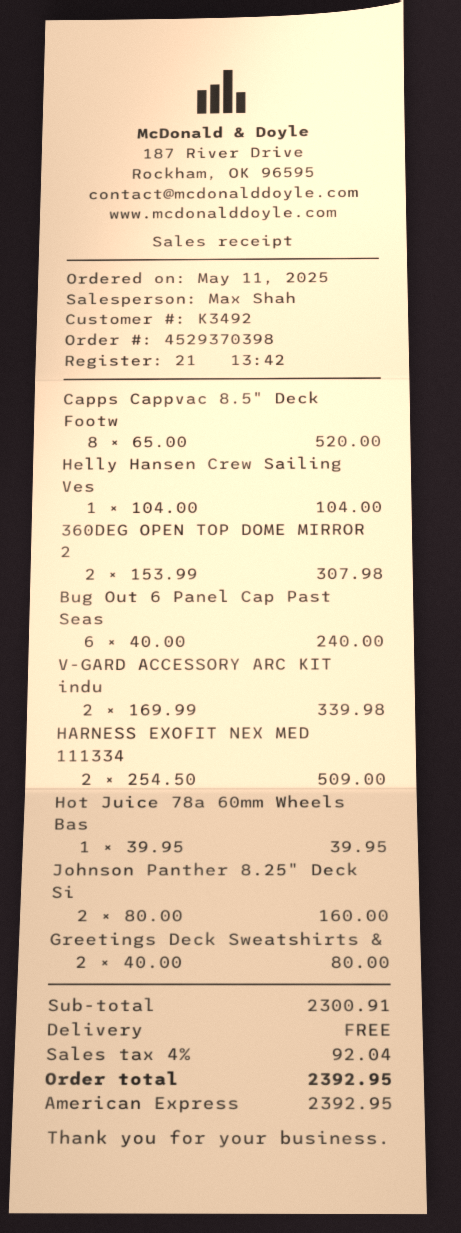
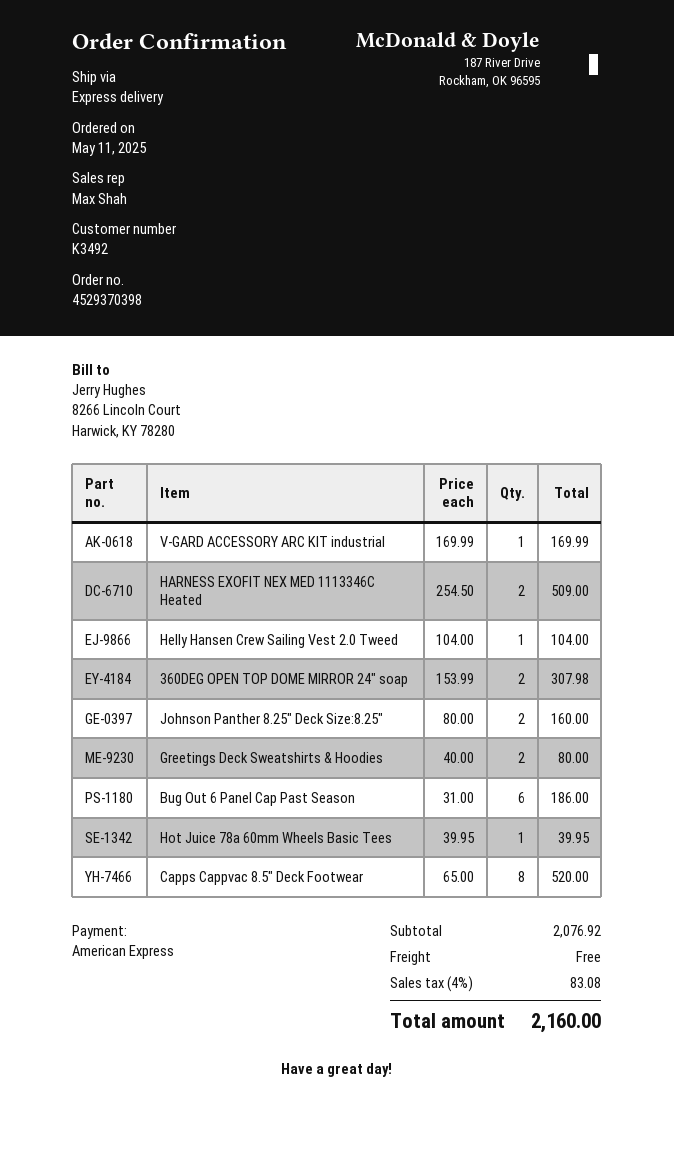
Bug Out 6 Panel Cap Past Seas: 6 x 40.00 = 240.00 -> 6 x 31.00 = 186.00
V-GARD ACCESSORY ARC KIT indu: 2 x 169.99 = 339.98 -> 1 x 169.99 = 169.99
subtotal: 2300.91 -> 2076.92
tax: 4% = 92.04 -> 4% = 83.08
total: 2392.95 -> 2160.00

